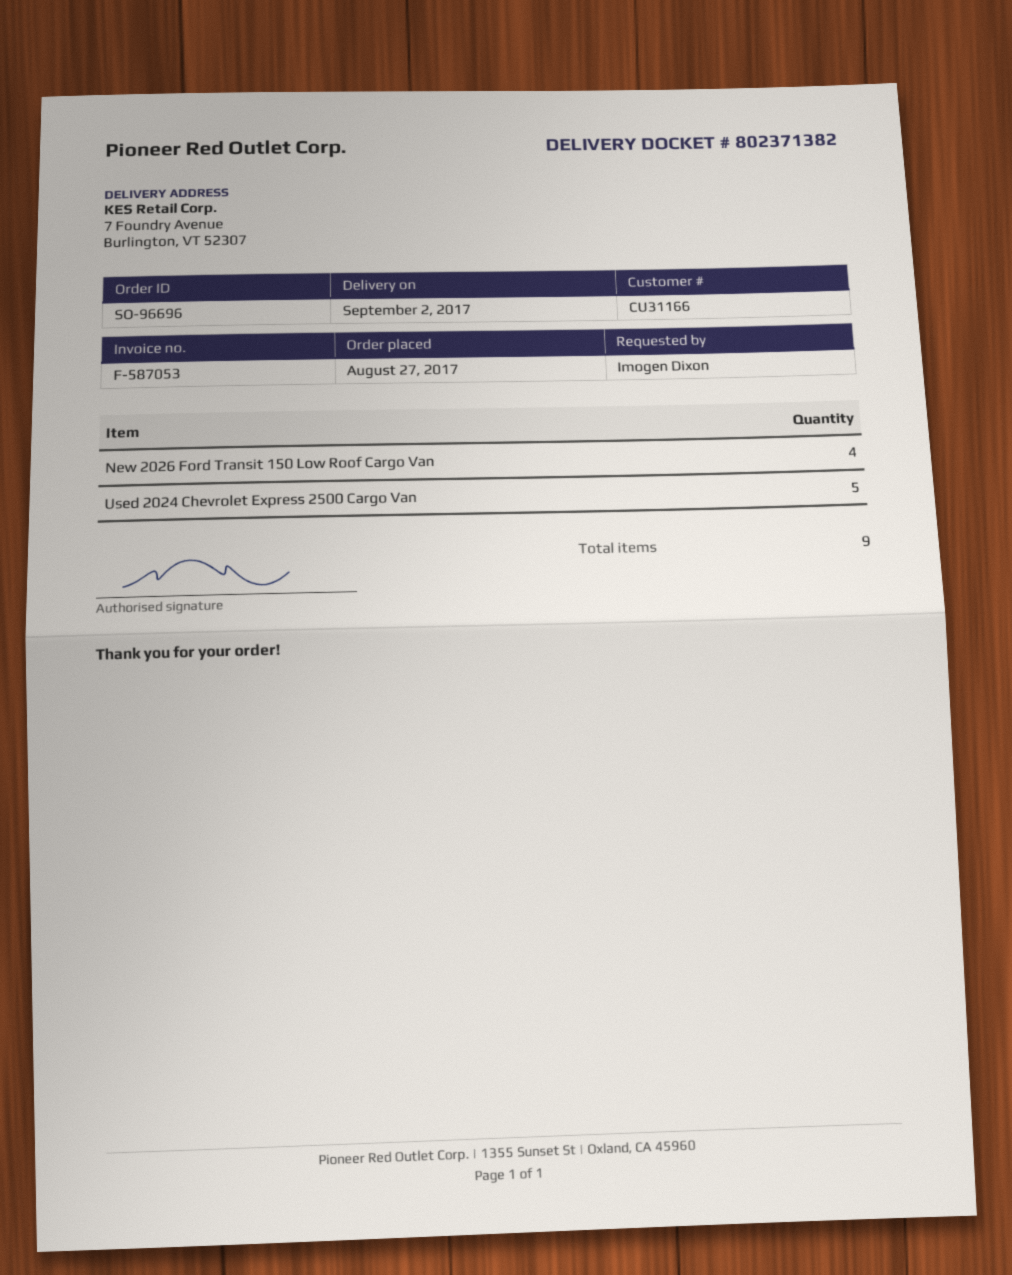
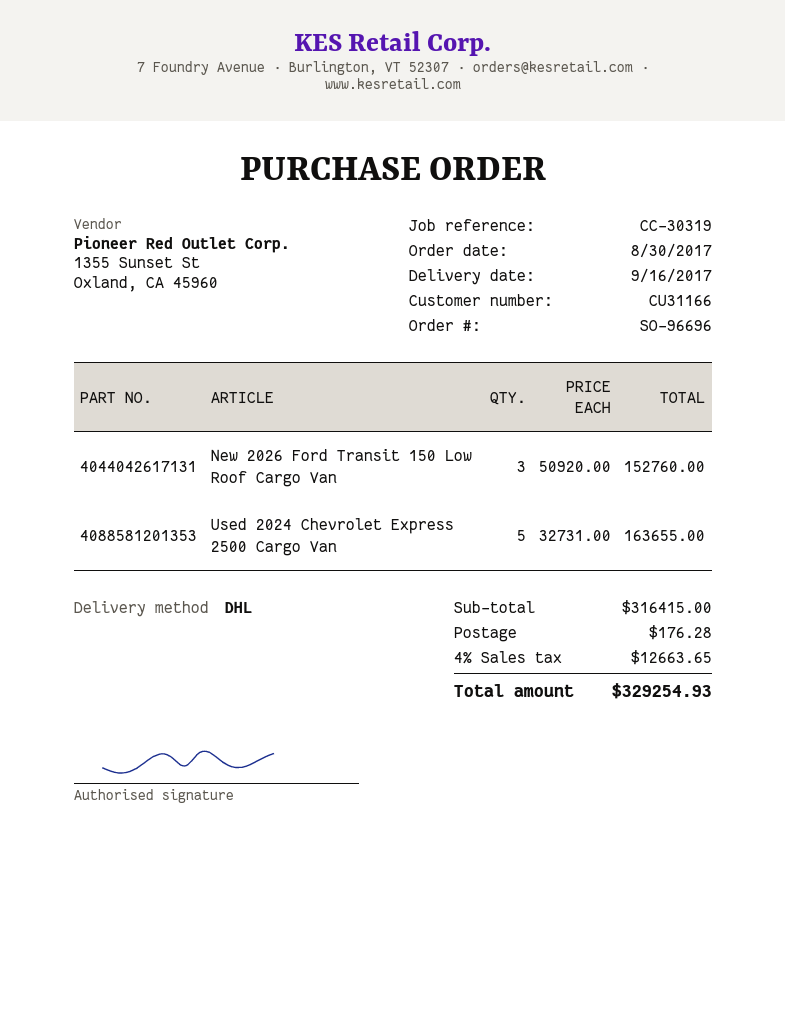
order date: 2017-08-27 -> 2017-08-30
delivery date: 2017-09-02 -> 2017-09-16
New 2026 Ford Transit 150 Low Roof Cargo Van: 4 -> 3

